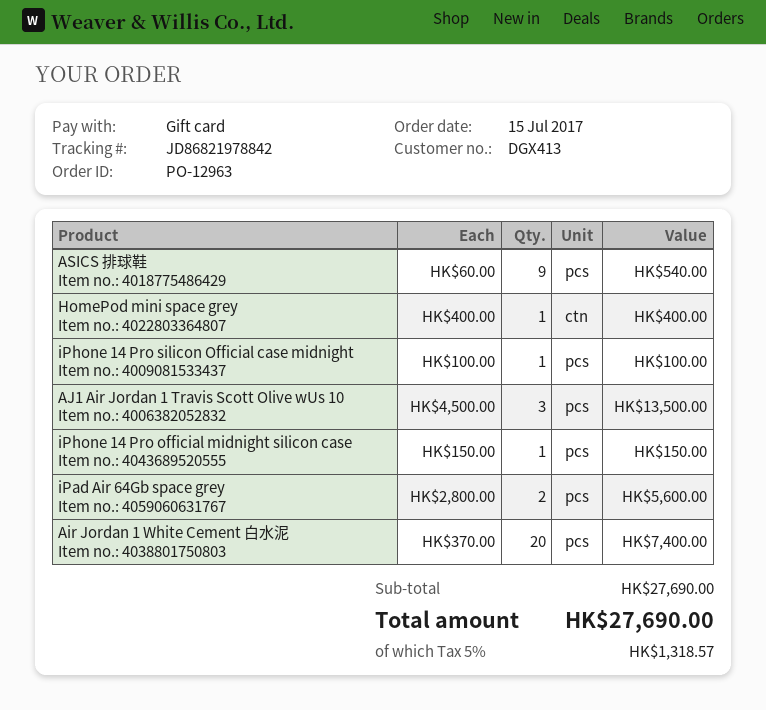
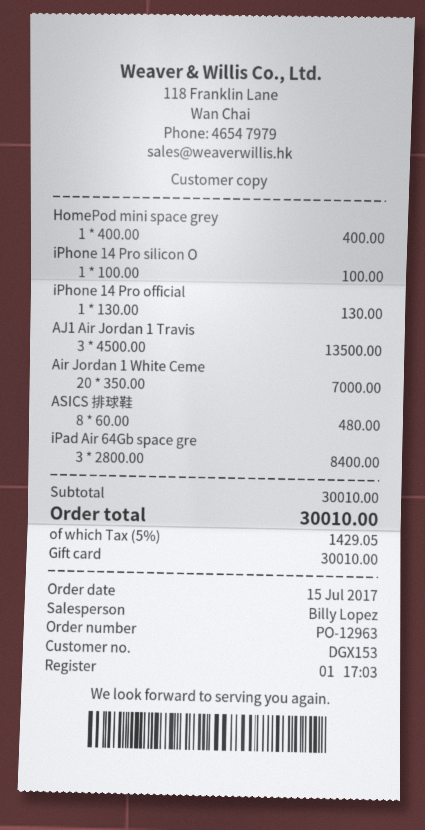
customer number: DGX413 -> DGX153
ASICS 排球鞋: 9 x 60.00 = 540.00 -> 8 x 60.00 = 480.00
iPhone 14 Pro official midnight silicon case: 1 x 150.00 = 150.00 -> 1 x 130.00 = 130.00
iPad Air 64Gb space grey: 2 x 2800.00 = 5600.00 -> 3 x 2800.00 = 8400.00
Air Jordan 1 White Cement 白水泥: 20 x 370.00 = 7400.00 -> 20 x 350.00 = 7000.00
subtotal: 27690.00 -> 30010.00
tax: 5% = 1318.57 -> 5% = 1429.05
total: 27690.00 -> 30010.00

